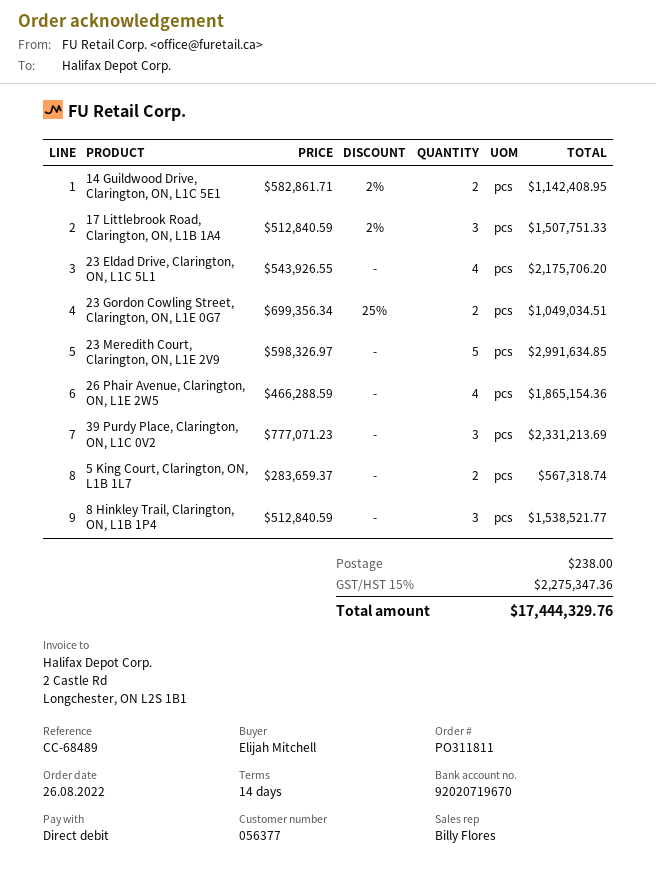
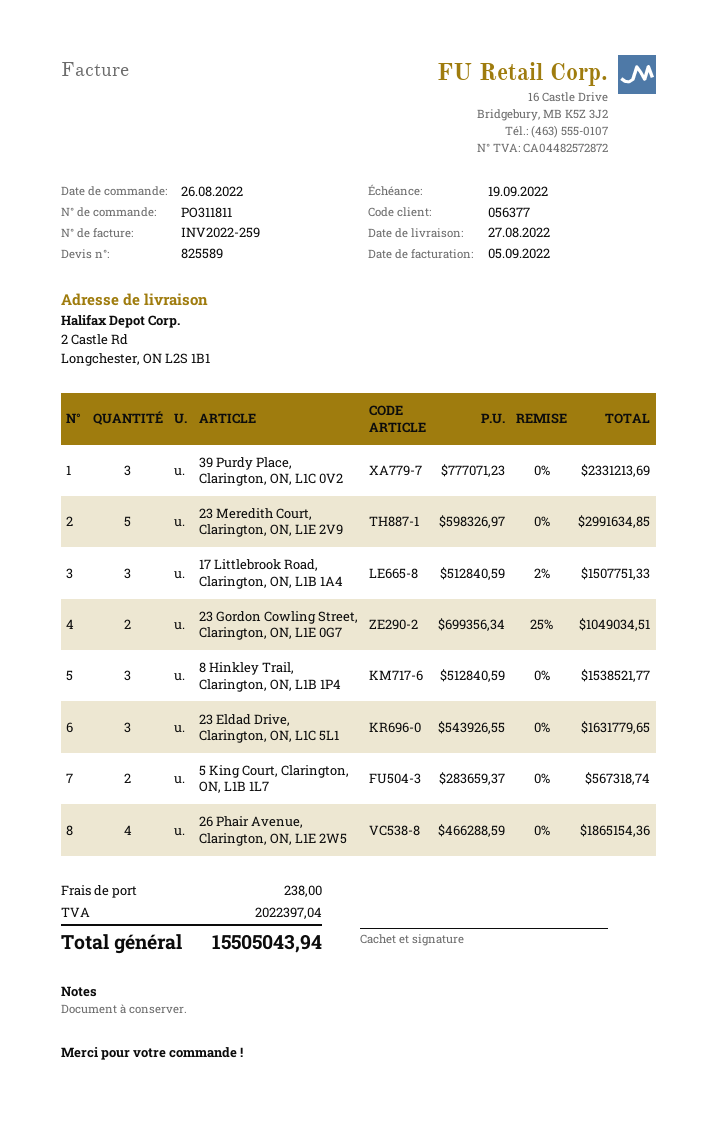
14 Guildwood Drive, Clarington, ON, L1C 5E1: 2 x 582861.71 - 2% = 1142408.95 -> none
23 Eldad Drive, Clarington, ON, L1C 5L1: 4 x 543926.55 = 2175706.20 -> 3 x 543926.55 = 1631779.65
tax: 2275347.36 -> 2022397.04
total: 17444329.76 -> 15505043.94

